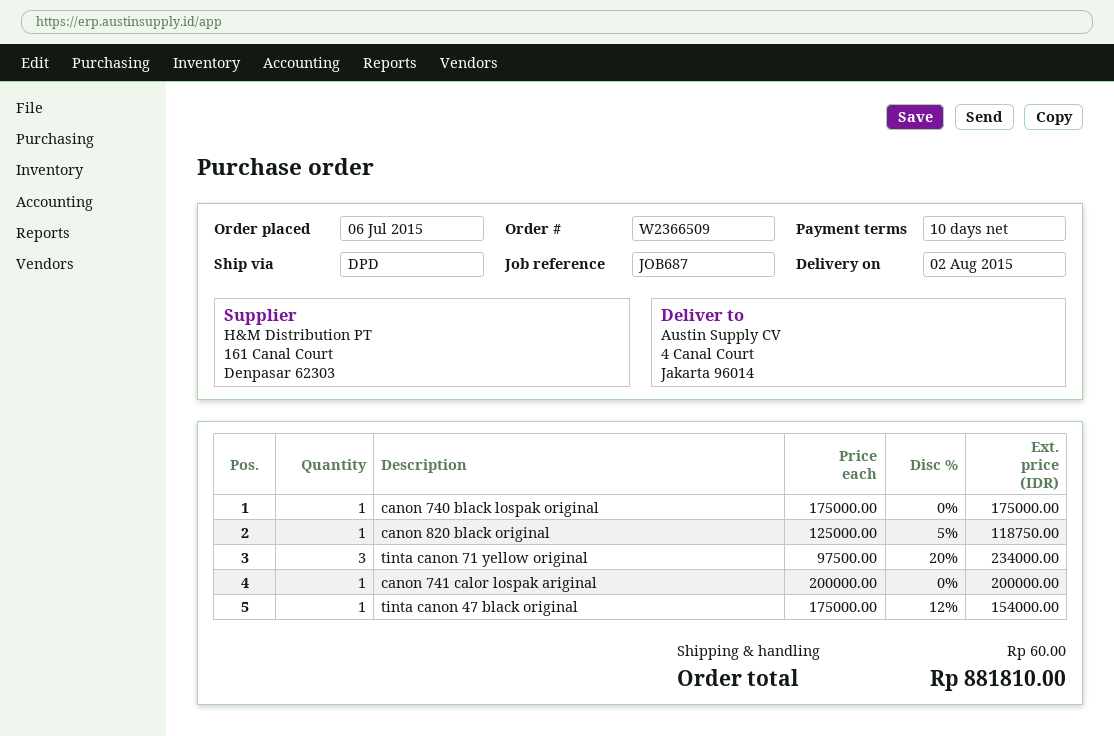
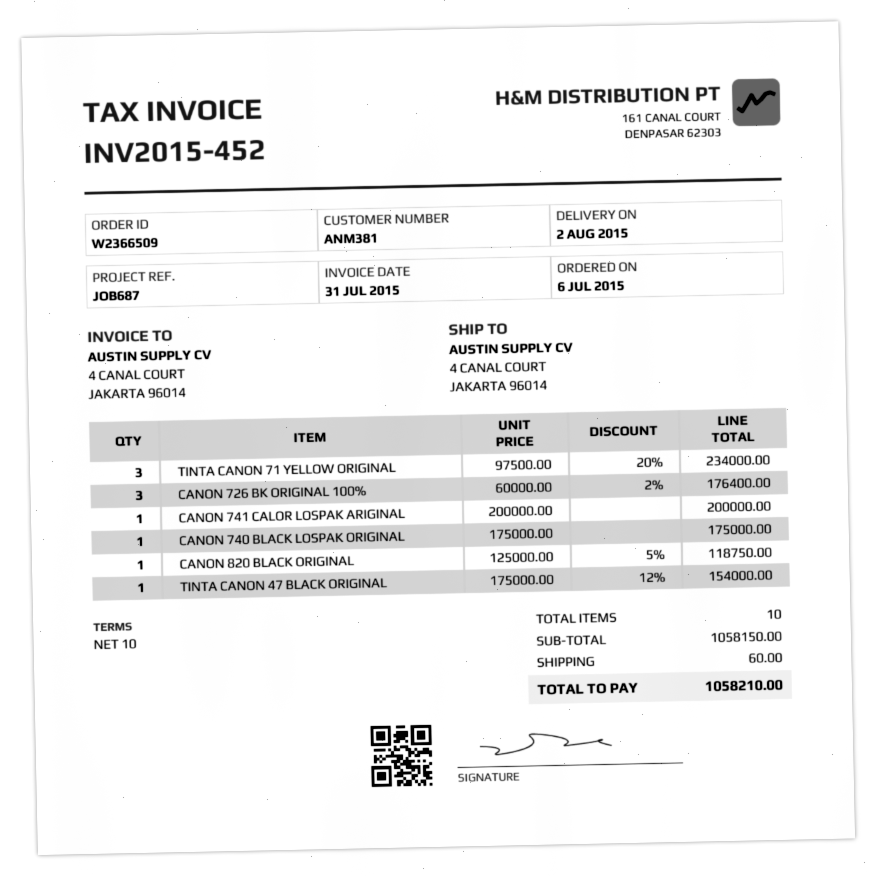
CANON 726 BK ORIGINAL 100%: none -> 3 x 60000.00 - 2% = 176400.00
total: 881810.00 -> 1058210.00

